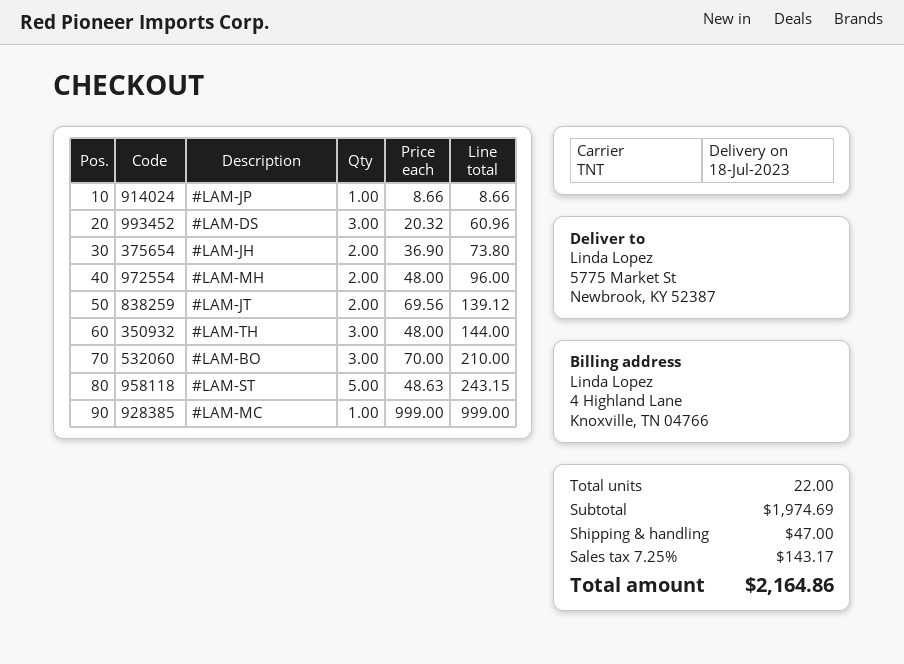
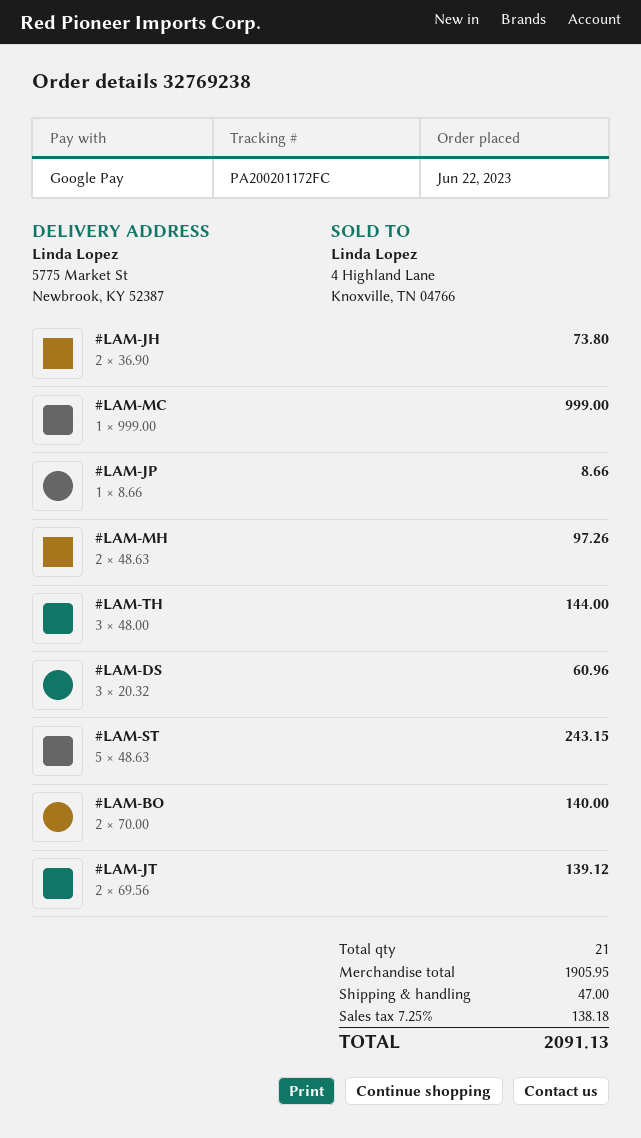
#LAM-MH: 2 x 48.00 = 96.00 -> 2 x 48.63 = 97.26
#LAM-BO: 3 x 70.00 = 210.00 -> 2 x 70.00 = 140.00
total quantity: 22 -> 21
subtotal: 1974.69 -> 1905.95
tax: 7.25% = 143.17 -> 7.25% = 138.18
total: 2164.86 -> 2091.13

